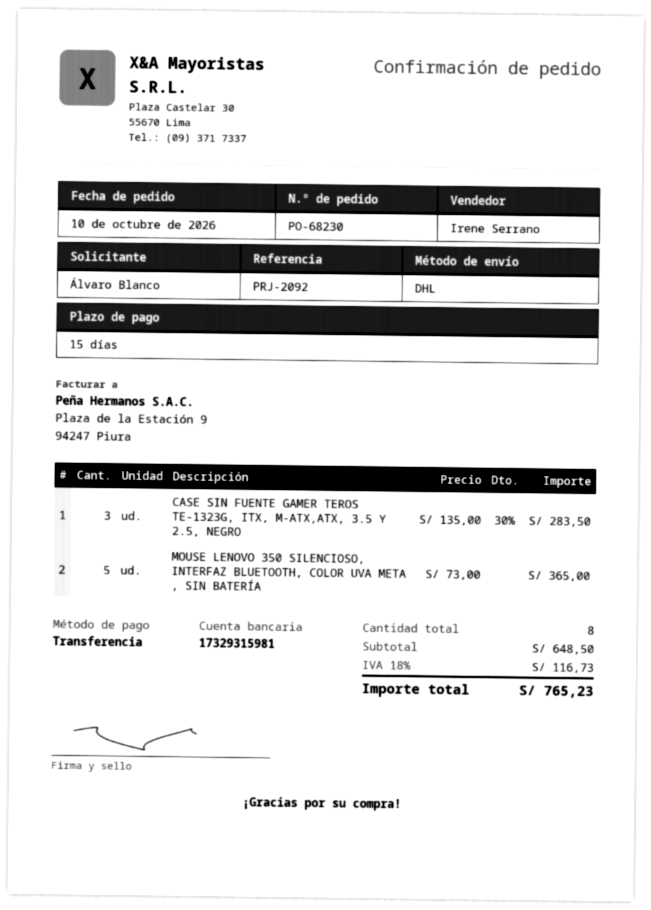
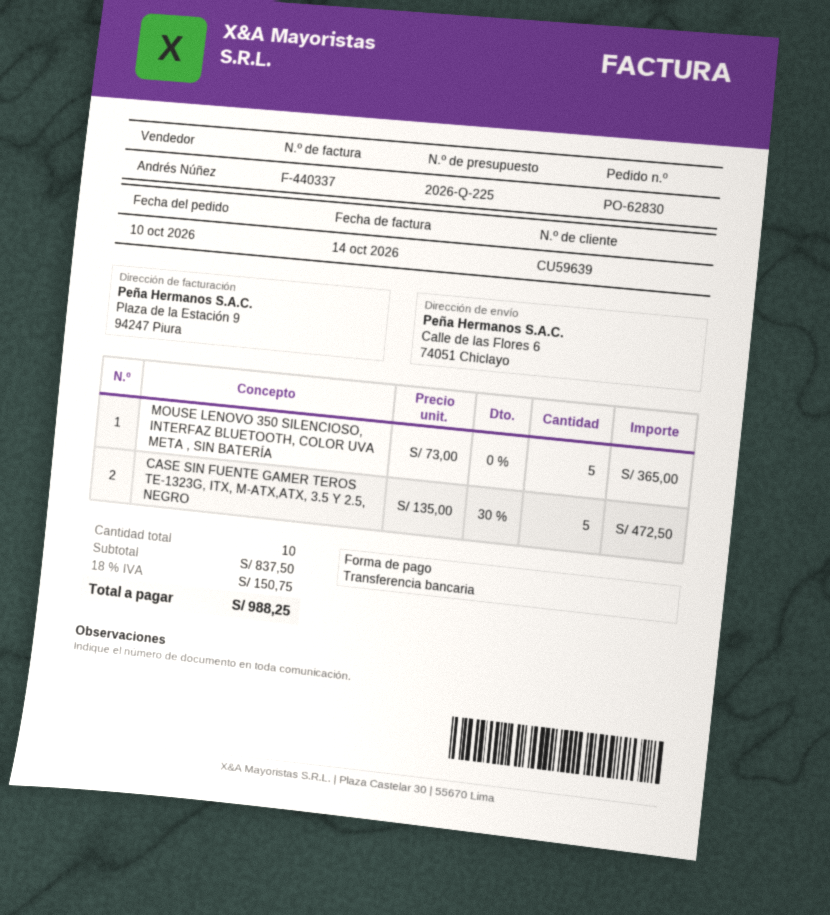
order number: PO-68230 -> PO-62830
sales rep: Irene Serrano -> Andrés Núñez
CASE SIN FUENTE GAMER TEROS TE-1323G, ITX, M-ATX,ATX, 3.5 Y 2.5, NEGRO: 3 x 135.00 - 30% = 283.50 -> 5 x 135.00 - 30% = 472.50
total quantity: 8 -> 10
subtotal: 648.50 -> 837.50
tax: 18% = 116.73 -> 18% = 150.75
total: 765.23 -> 988.25

